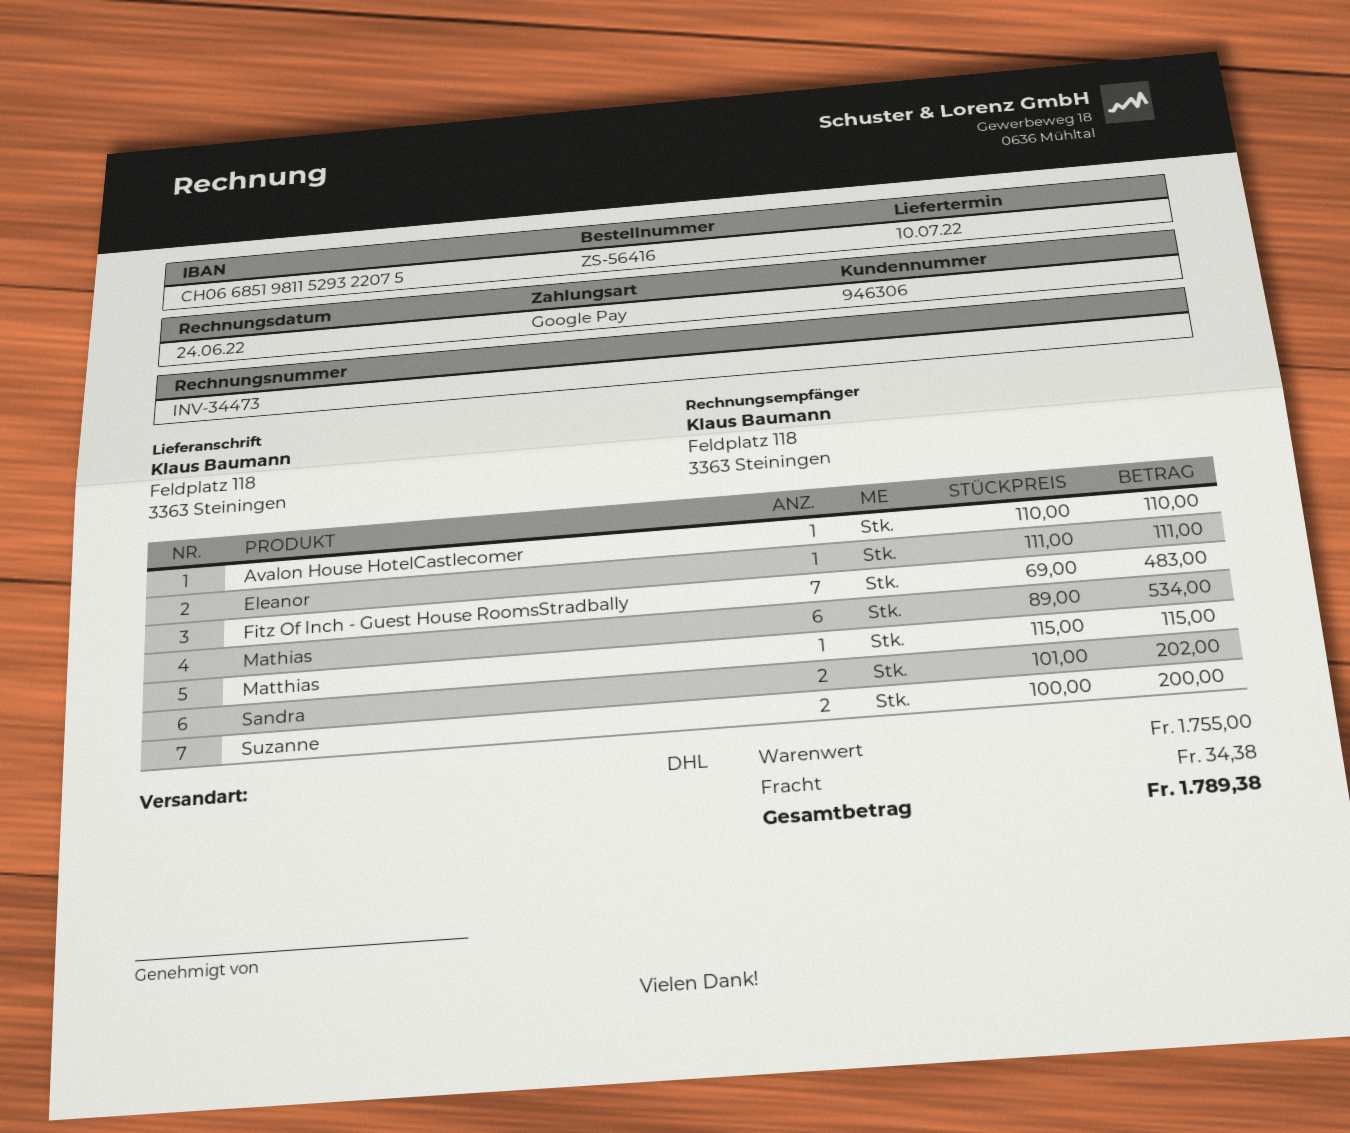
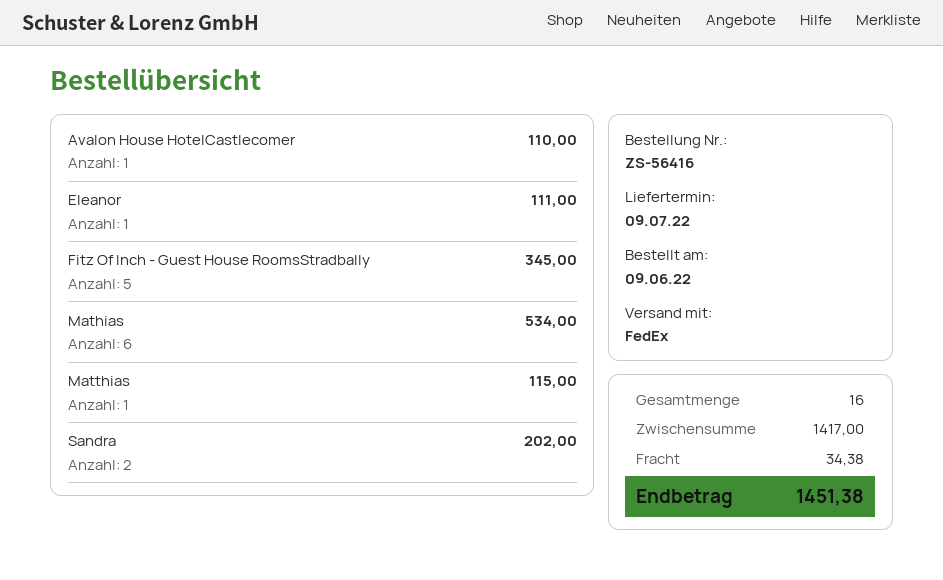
delivery date: 2022-07-10 -> 2022-07-09
shipping method: DHL -> FedEx
Fitz Of Inch - Guest House RoomsStradbally: 7 for 483.00 -> 5 for 345.00
Suzanne: 2 for 200.00 -> none
subtotal: 1755.00 -> 1417.00
total: 1789.38 -> 1451.38

